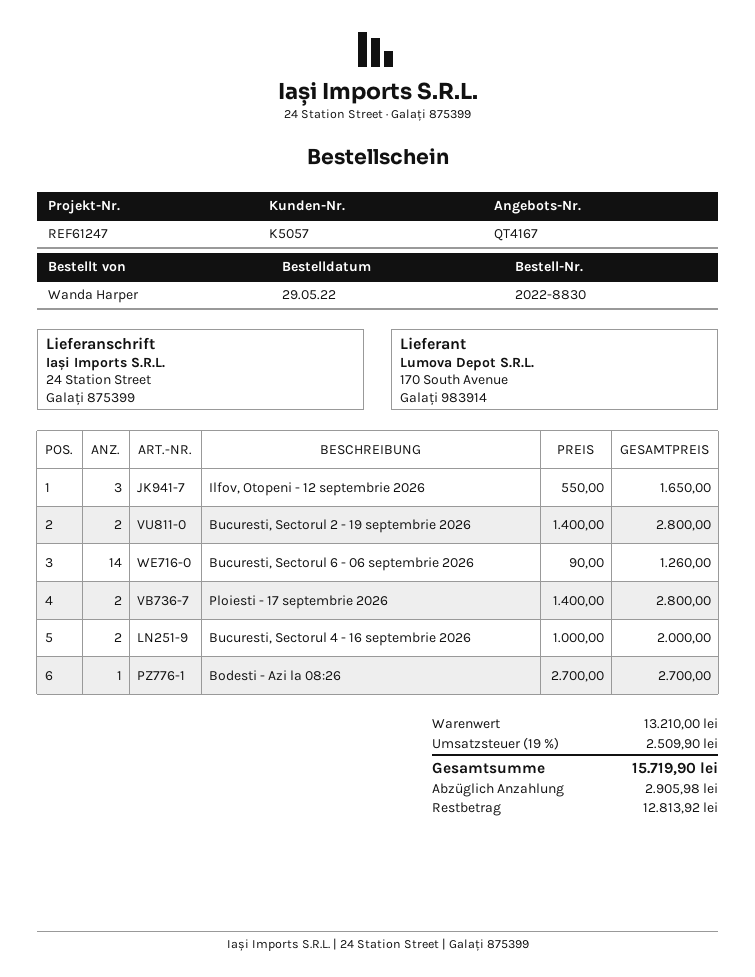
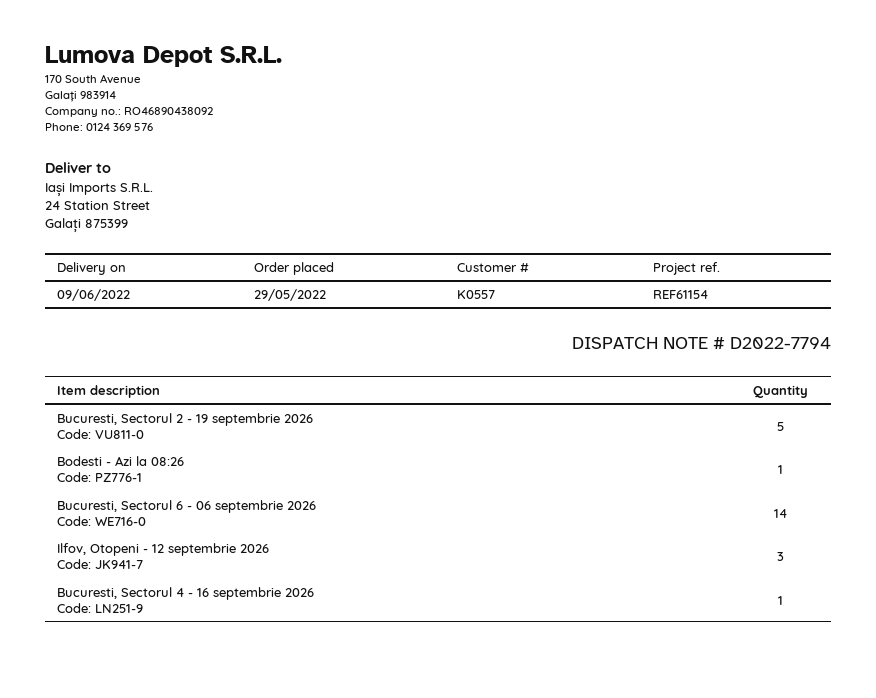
customer number: K5057 -> K0557
reference: REF61247 -> REF61154
Bucuresti, Sectorul 2 - 19 septembrie 2026: 2 -> 5
Ploiesti - 17 septembrie 2026: 2 -> none
Bucuresti, Sectorul 4 - 16 septembrie 2026: 2 -> 1

